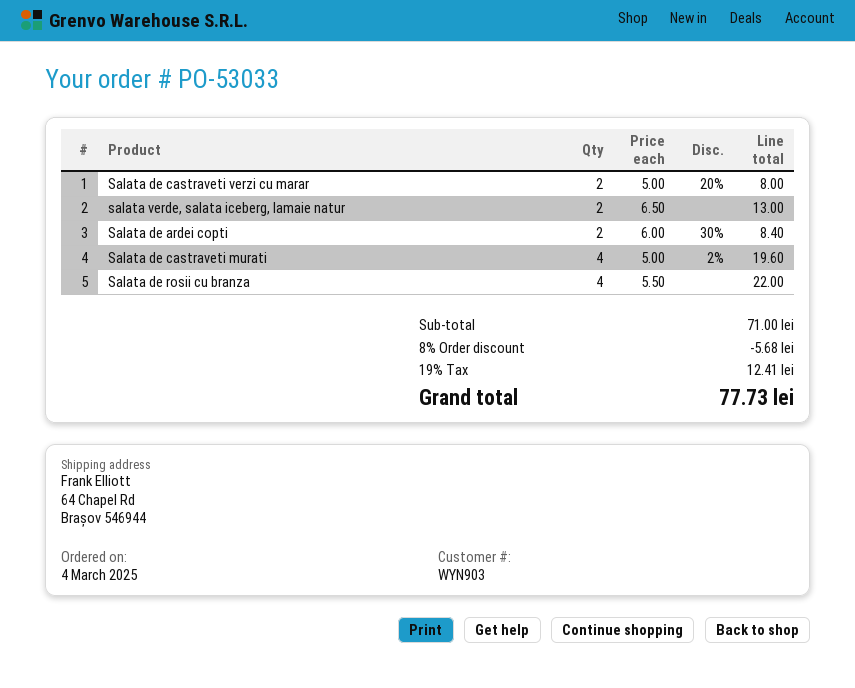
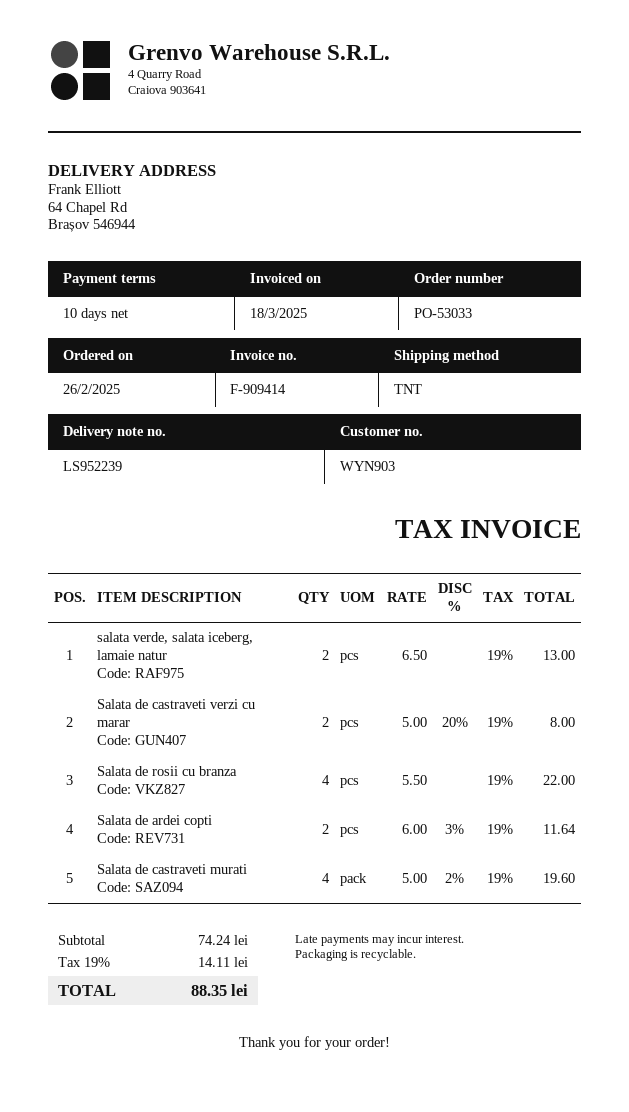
order date: 2025-03-04 -> 2025-02-26
Salata de ardei copti: 2 x 6.00 - 30% = 8.40 -> 2 x 6.00 - 3% = 11.64
subtotal: 71.00 -> 74.24
discount: 8% = 5.68 -> none
tax: 19% = 12.41 -> 19% = 14.11
total: 77.73 -> 88.35

